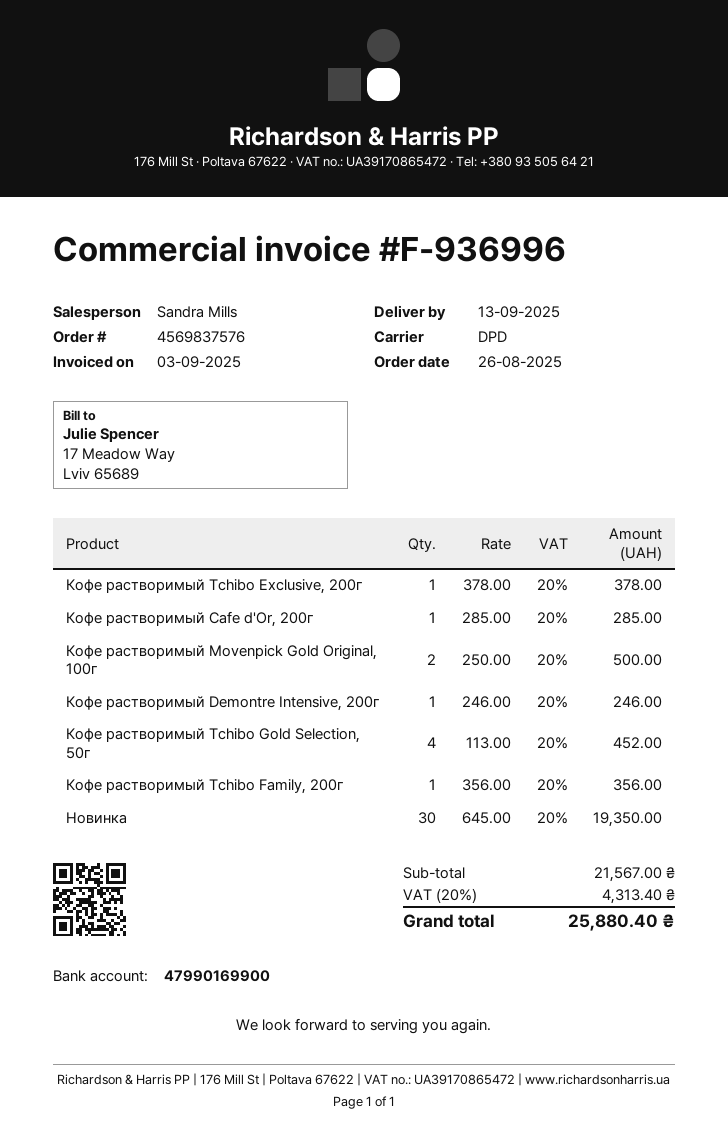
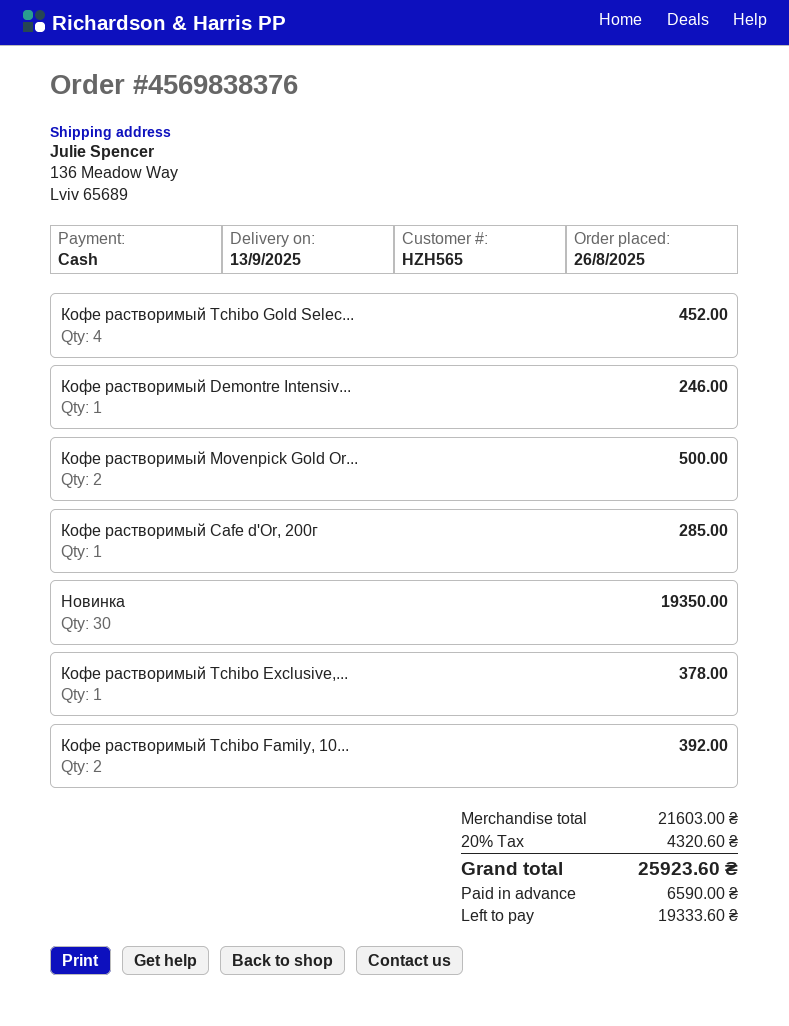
order number: 4569837576 -> 4569838376
Кофе растворимый Tchibo Family, 200г: 1 for 356.00 -> none
Кофе растворимый Tchibo Family, 10...: none -> 2 for 392.00
subtotal: 21567.00 -> 21603.00
tax: 20% = 4313.40 -> 20% = 4320.60
total: 25880.40 -> 25923.60

